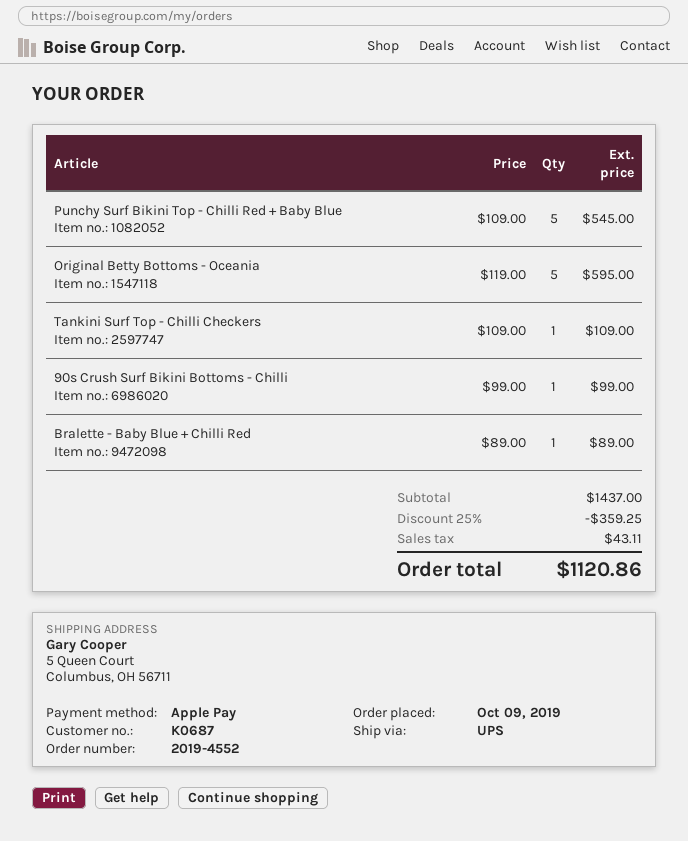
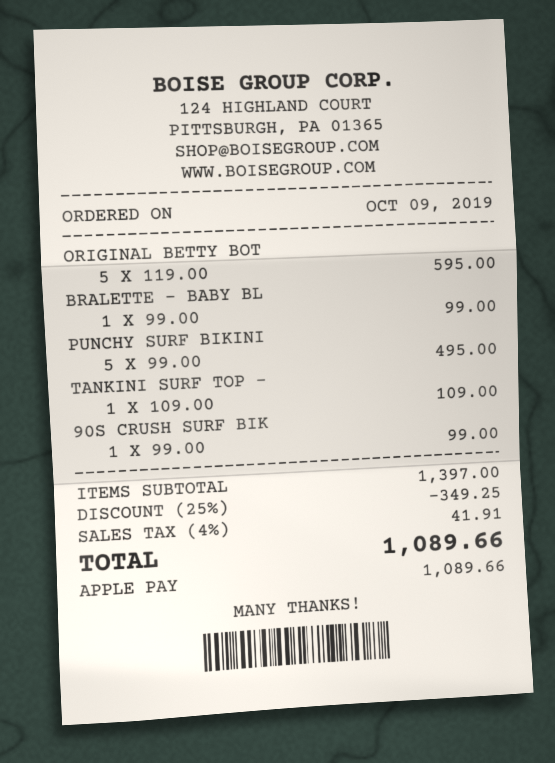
Punchy Surf Bikini Top - Chilli Red + Baby Blue: 5 x 109.00 = 545.00 -> 5 x 99.00 = 495.00
Bralette - Baby Blue + Chilli Red: 1 x 89.00 = 89.00 -> 1 x 99.00 = 99.00
subtotal: 1437.00 -> 1397.00
discount: 25% = 359.25 -> 25% = 349.25
tax: 43.11 -> 41.91
total: 1120.86 -> 1089.66

